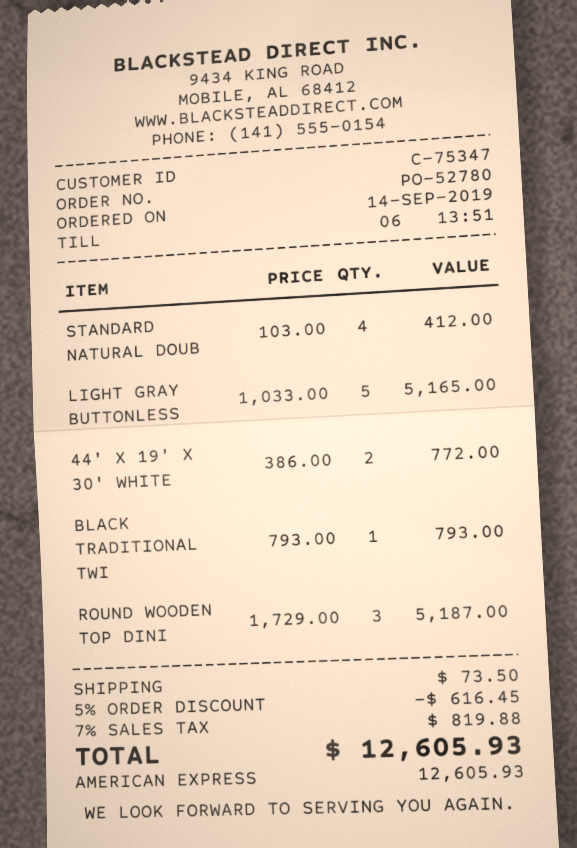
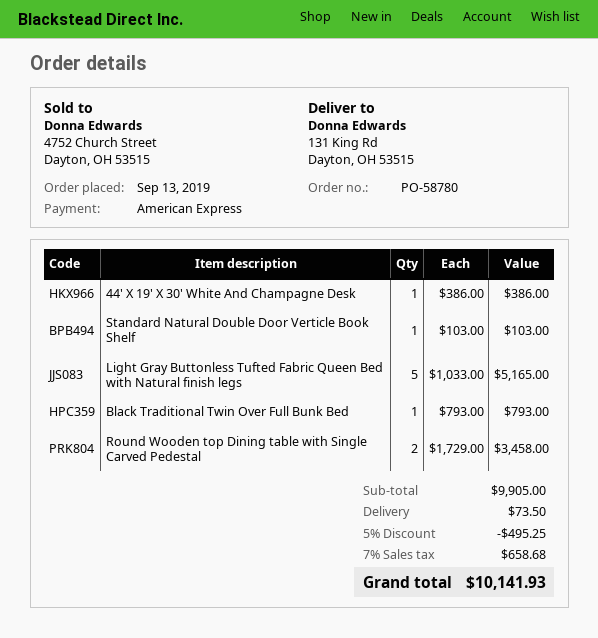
order number: PO-52780 -> PO-58780
order date: 2019-09-14 -> 2019-09-13
STANDARD NATURAL DOUB: 4 x 103.00 = 412.00 -> 1 x 103.00 = 103.00
44' X 19' X 30' WHITE: 2 x 386.00 = 772.00 -> 1 x 386.00 = 386.00
ROUND WOODEN TOP DINI: 3 x 1729.00 = 5187.00 -> 2 x 1729.00 = 3458.00
discount: 5% = 616.45 -> 5% = 495.25
tax: 7% = 819.88 -> 7% = 658.68
total: 12605.93 -> 10141.93

